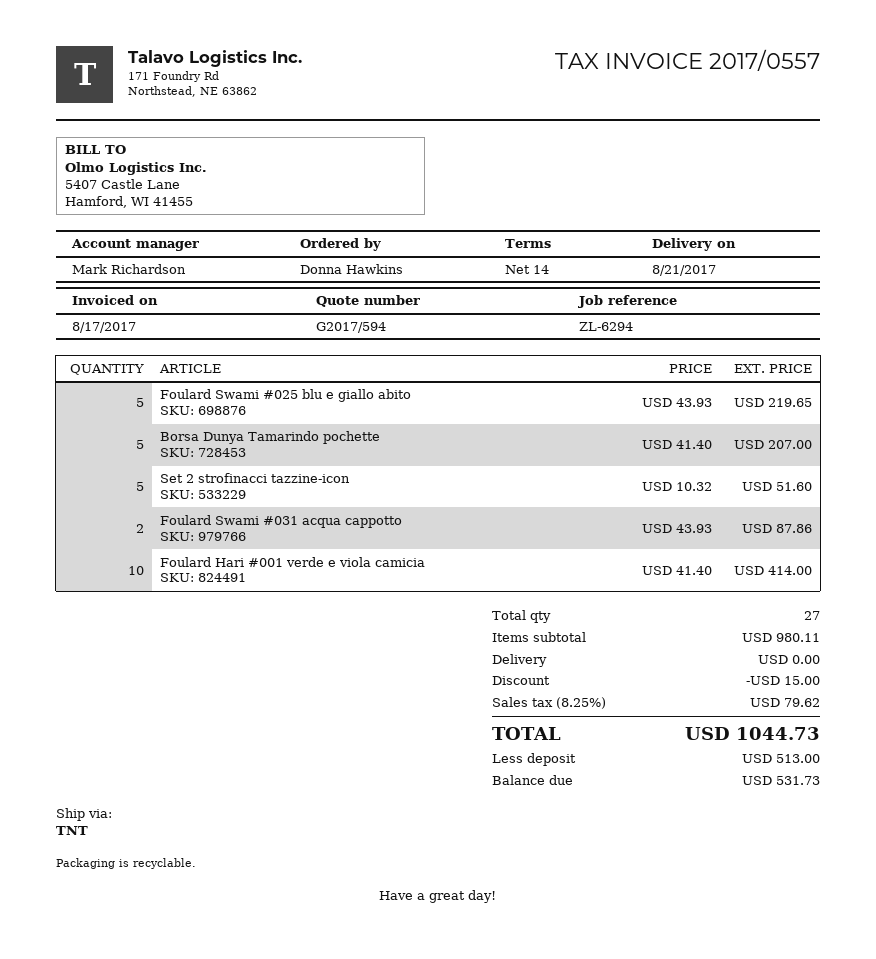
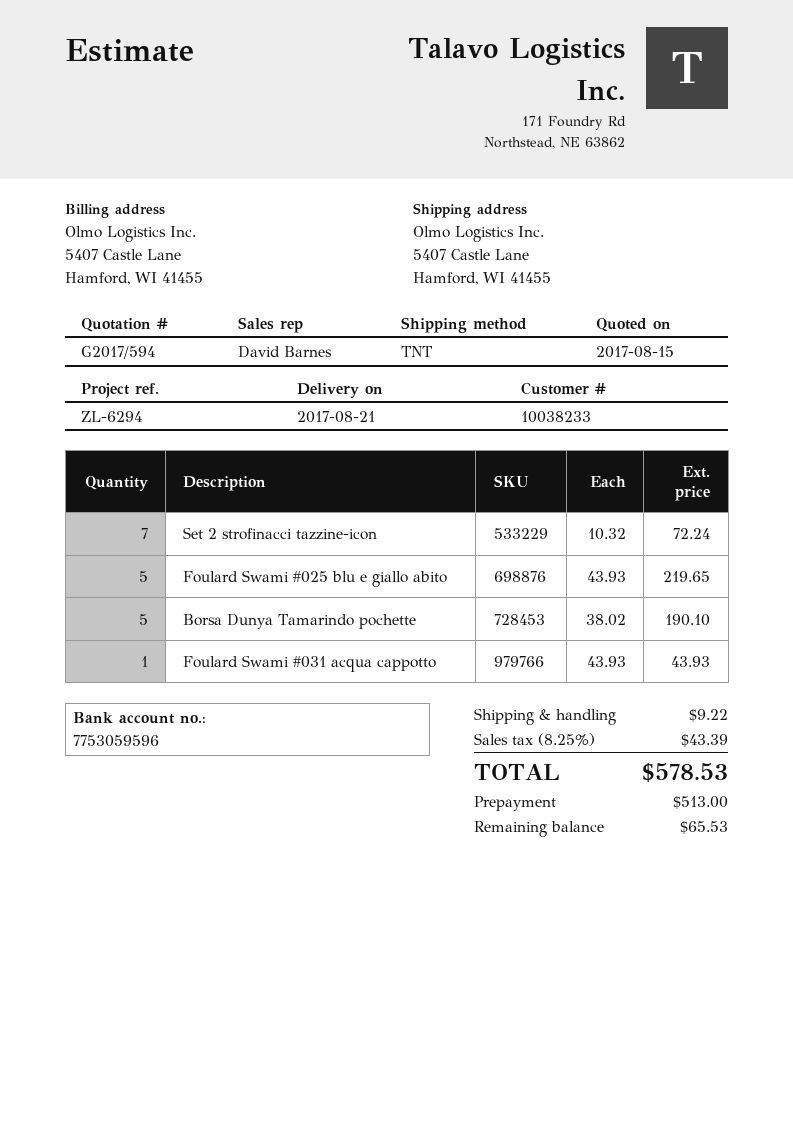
sales rep: Mark Richardson -> David Barnes
Borsa Dunya Tamarindo pochette: 5 x 41.40 = 207.00 -> 5 x 38.02 = 190.10
Set 2 strofinacci tazzine-icon: 5 x 10.32 = 51.60 -> 7 x 10.32 = 72.24
Foulard Swami #031 acqua cappotto: 2 x 43.93 = 87.86 -> 1 x 43.93 = 43.93
Foulard Hari #001 verde e viola camicia: 10 x 41.40 = 414.00 -> none
discount: 15.00 -> none
shipping: 0.00 -> 9.22
tax: 8.25% = 79.62 -> 8.25% = 43.39
total: 1044.73 -> 578.53
balance: 531.73 -> 65.53

